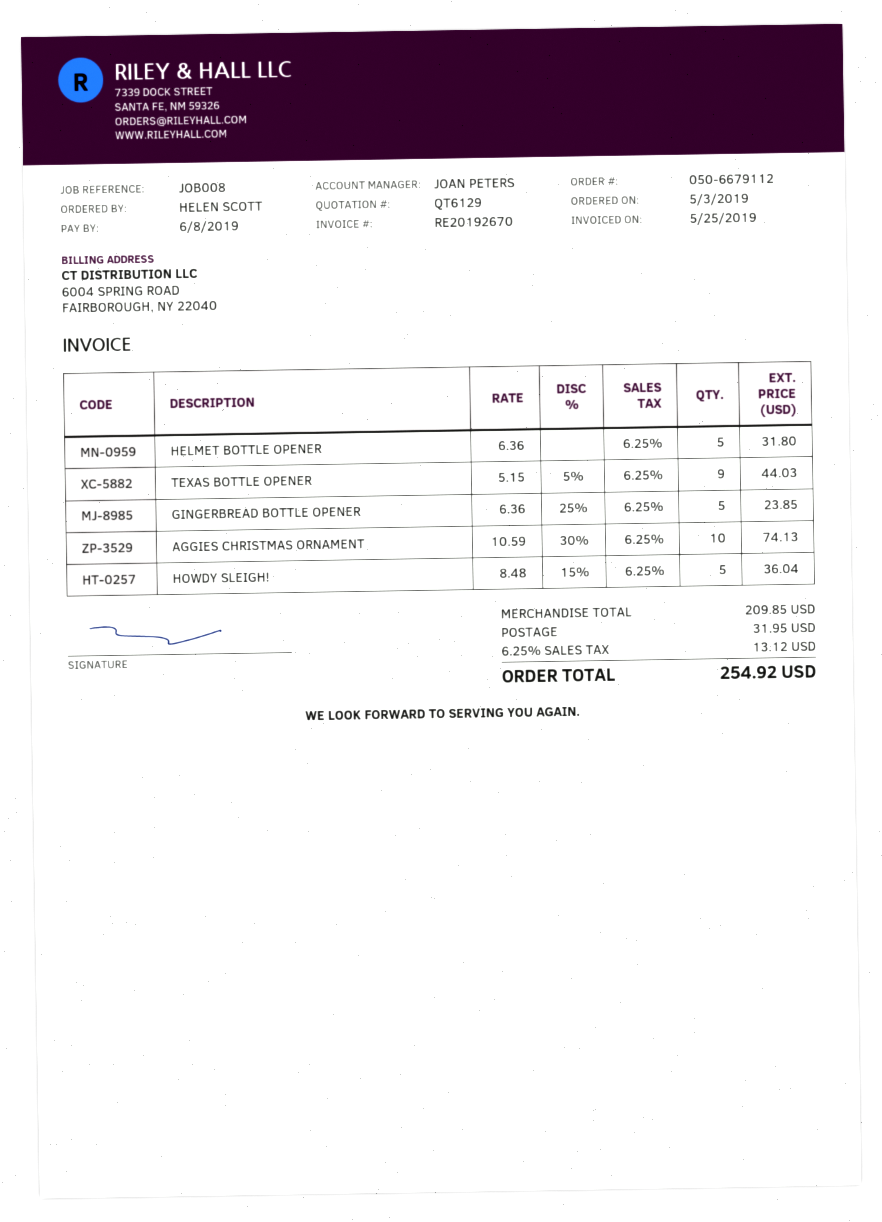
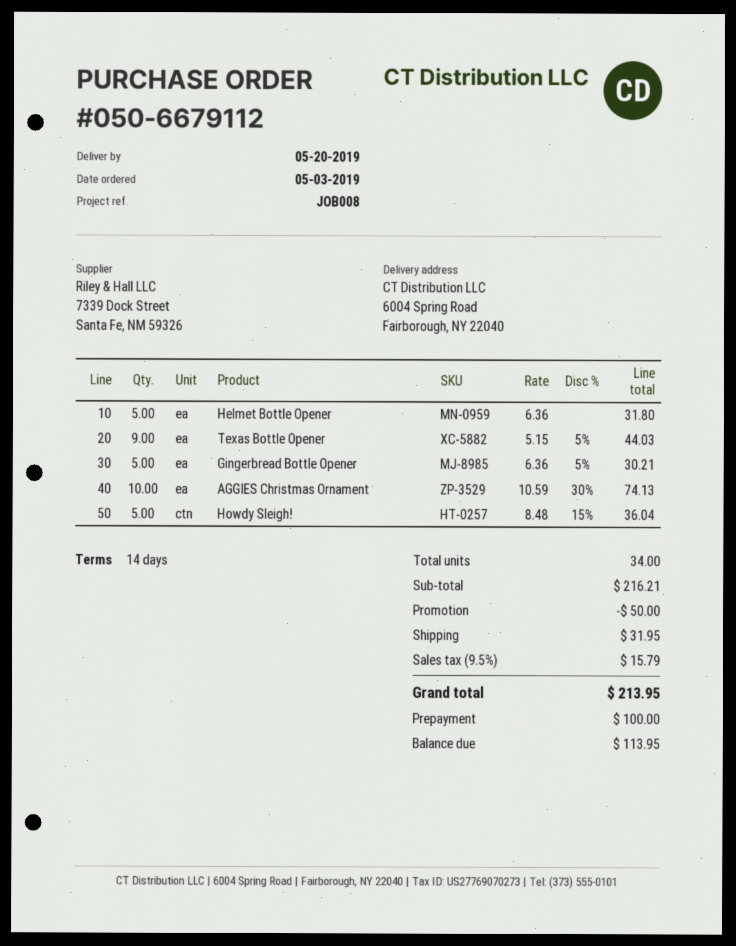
GINGERBREAD BOTTLE OPENER: 5 x 6.36 - 25% = 23.85 -> 5 x 6.36 - 5% = 30.21
subtotal: 209.85 -> 216.21
discount: none -> 50.00
tax: 6.25% = 13.12 -> 9.5% = 15.79
total: 254.92 -> 213.95

